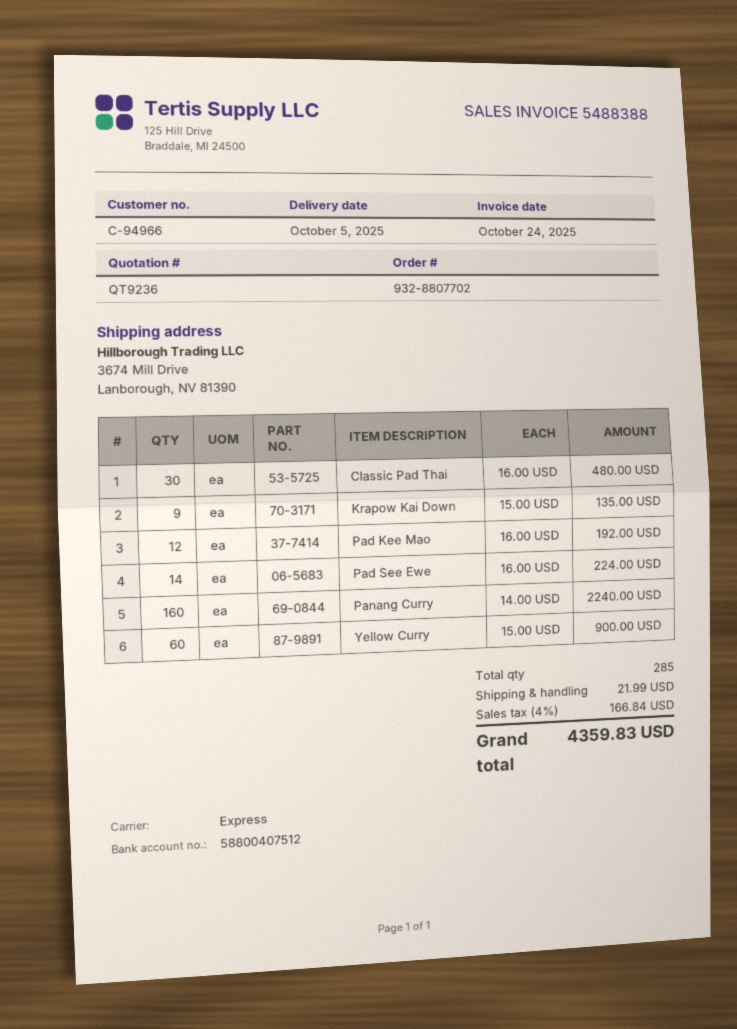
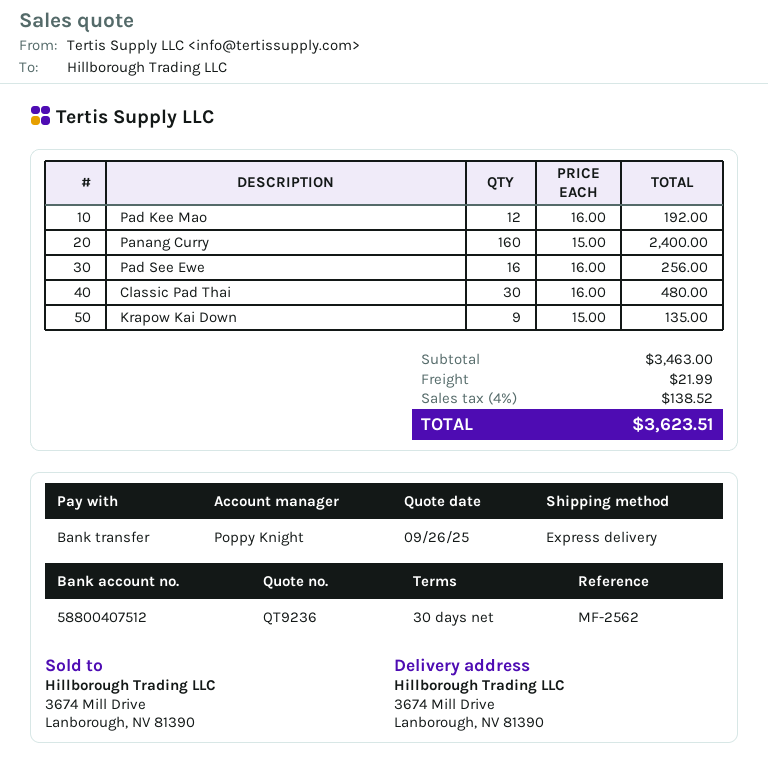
Pad See Ewe: 14 x 16.00 = 224.00 -> 16 x 16.00 = 256.00
Panang Curry: 160 x 14.00 = 2240.00 -> 160 x 15.00 = 2400.00
Yellow Curry: 60 x 15.00 = 900.00 -> none
tax: 4% = 166.84 -> 4% = 138.52
total: 4359.83 -> 3623.51

